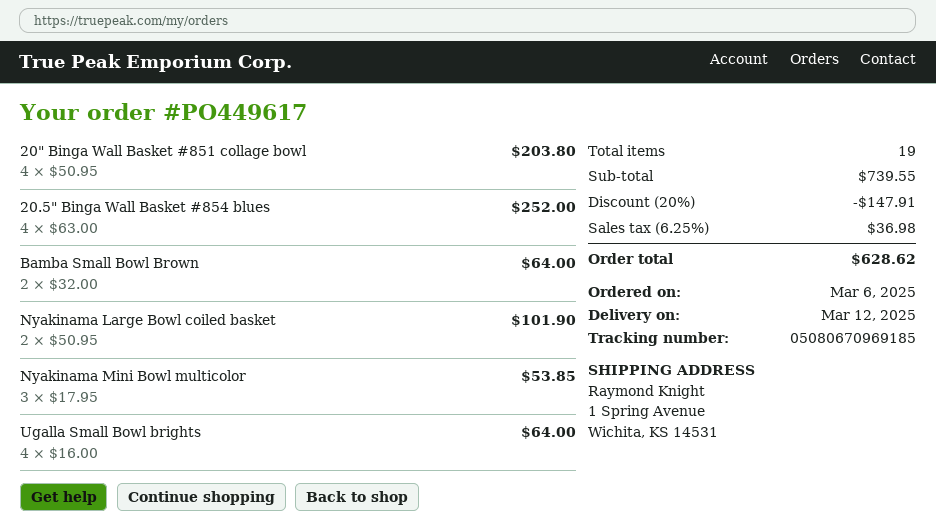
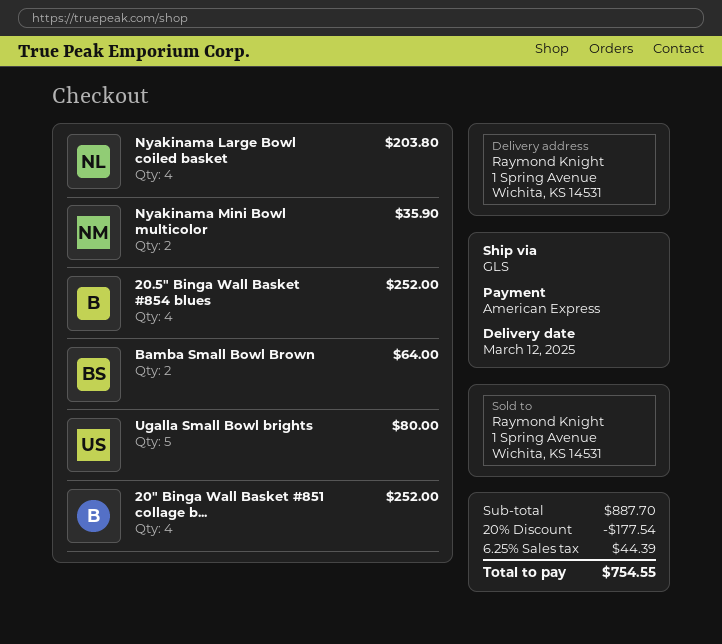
20" Binga Wall Basket #851 collage bowl: 4 for 203.80 -> 4 for 252.00
Nyakinama Large Bowl coiled basket: 2 for 101.90 -> 4 for 203.80
Nyakinama Mini Bowl multicolor: 3 for 53.85 -> 2 for 35.90
Ugalla Small Bowl brights: 4 for 64.00 -> 5 for 80.00
subtotal: 739.55 -> 887.70
discount: 20% = 147.91 -> 20% = 177.54
tax: 6.25% = 36.98 -> 6.25% = 44.39
total: 628.62 -> 754.55

